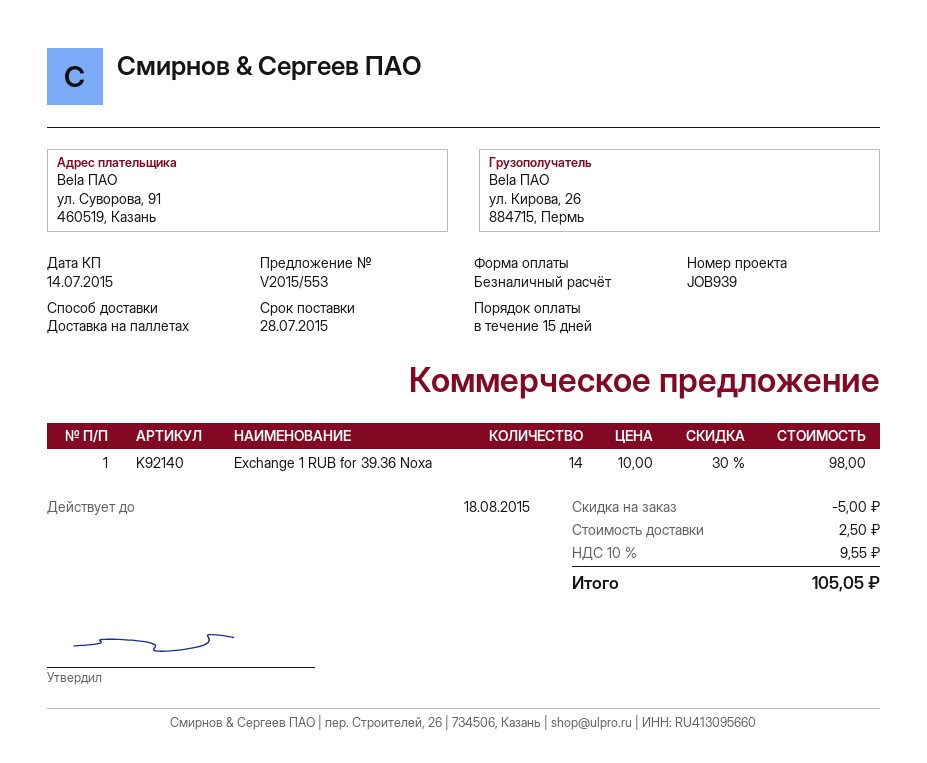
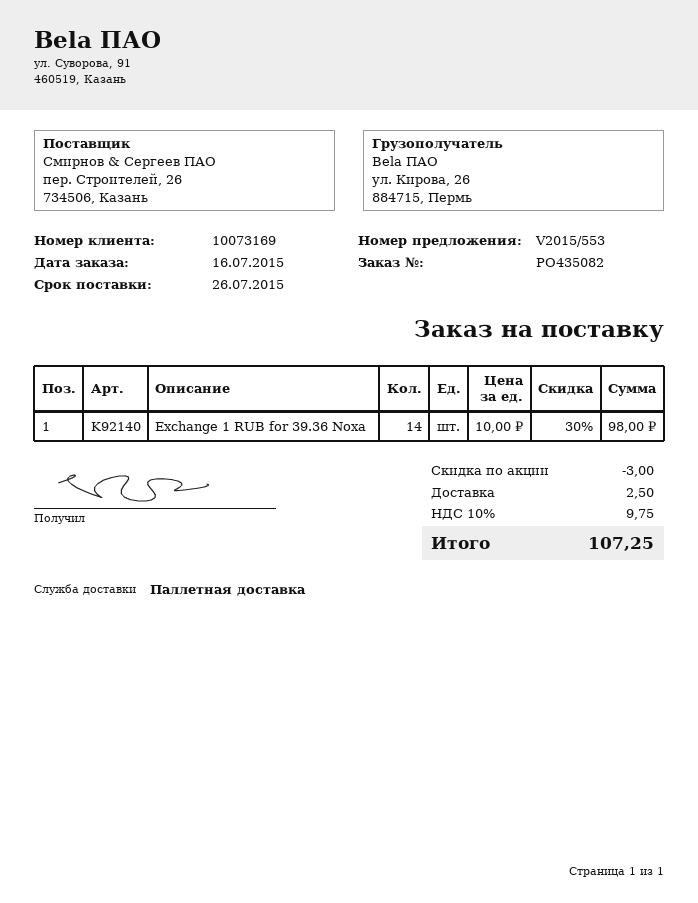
delivery date: 2015-07-28 -> 2015-07-26
discount: 5.00 -> 3.00
tax: 10% = 9.55 -> 10% = 9.75
total: 105.05 -> 107.25

